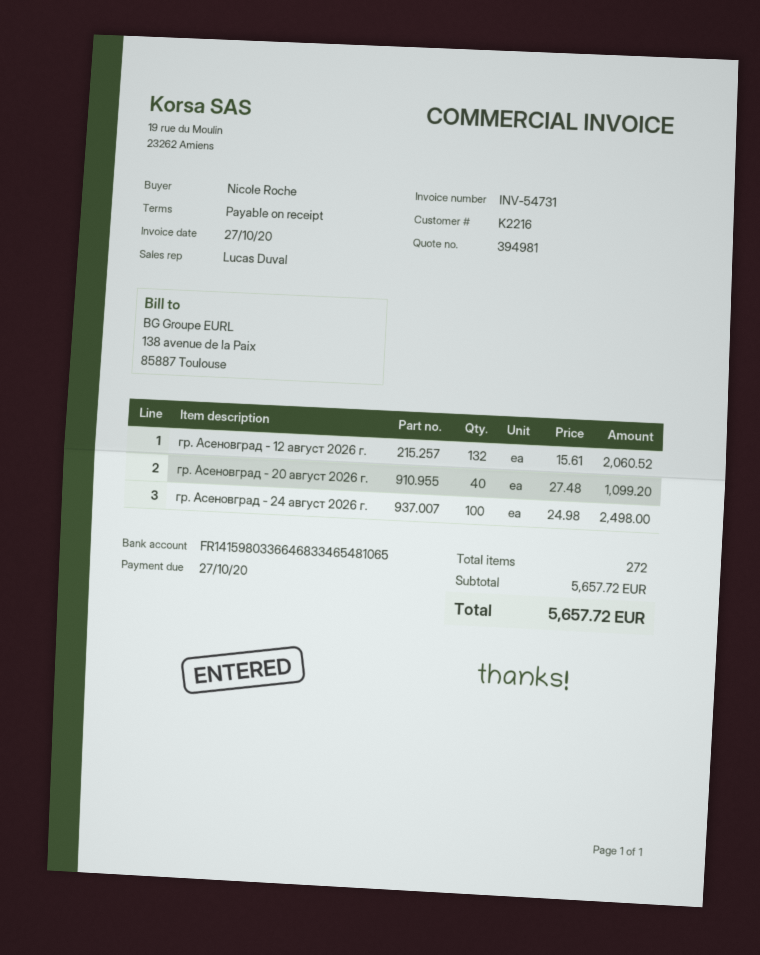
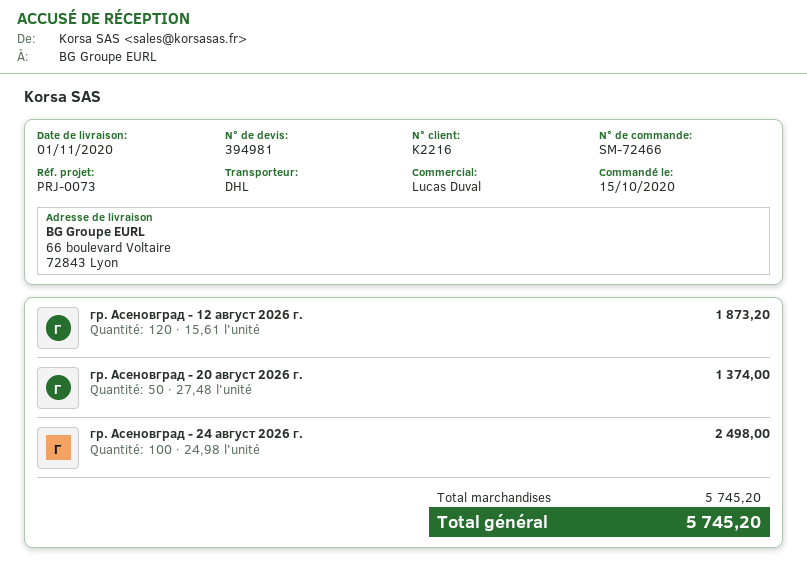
гр. Асеновград - 12 август 2026 г.: 132 x 15.61 = 2060.52 -> 120 x 15.61 = 1873.20
гр. Асеновград - 20 август 2026 г.: 40 x 27.48 = 1099.20 -> 50 x 27.48 = 1374.00
subtotal: 5657.72 -> 5745.20
total: 5657.72 -> 5745.20

